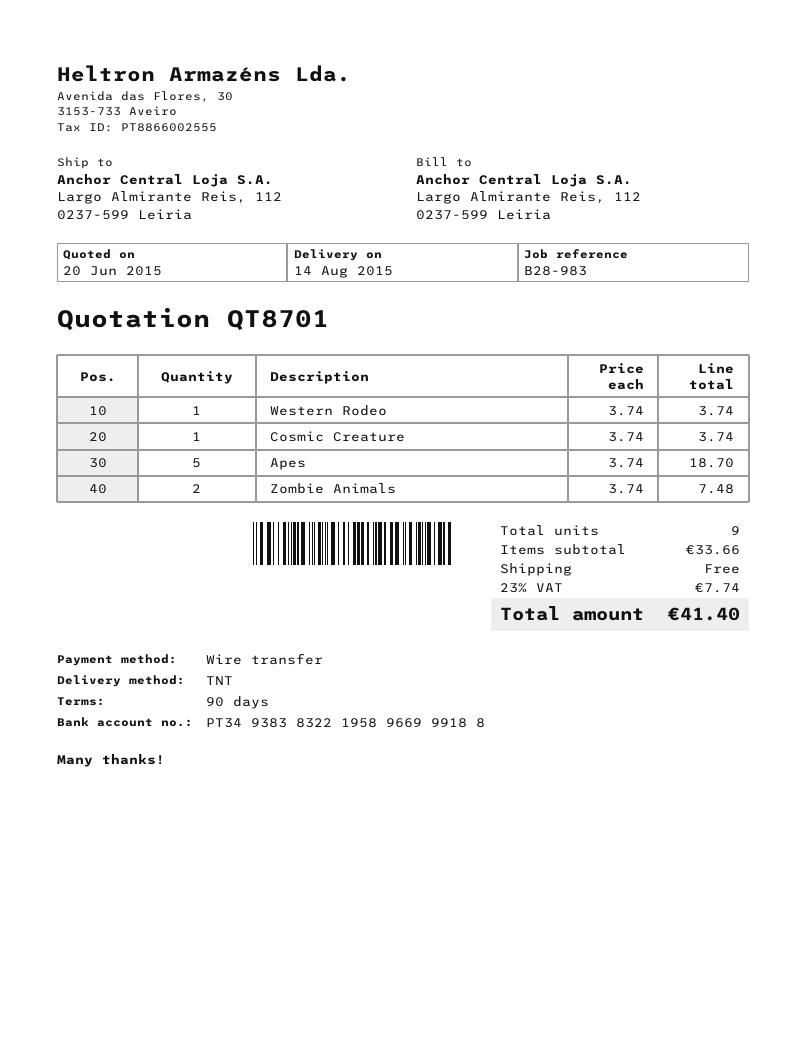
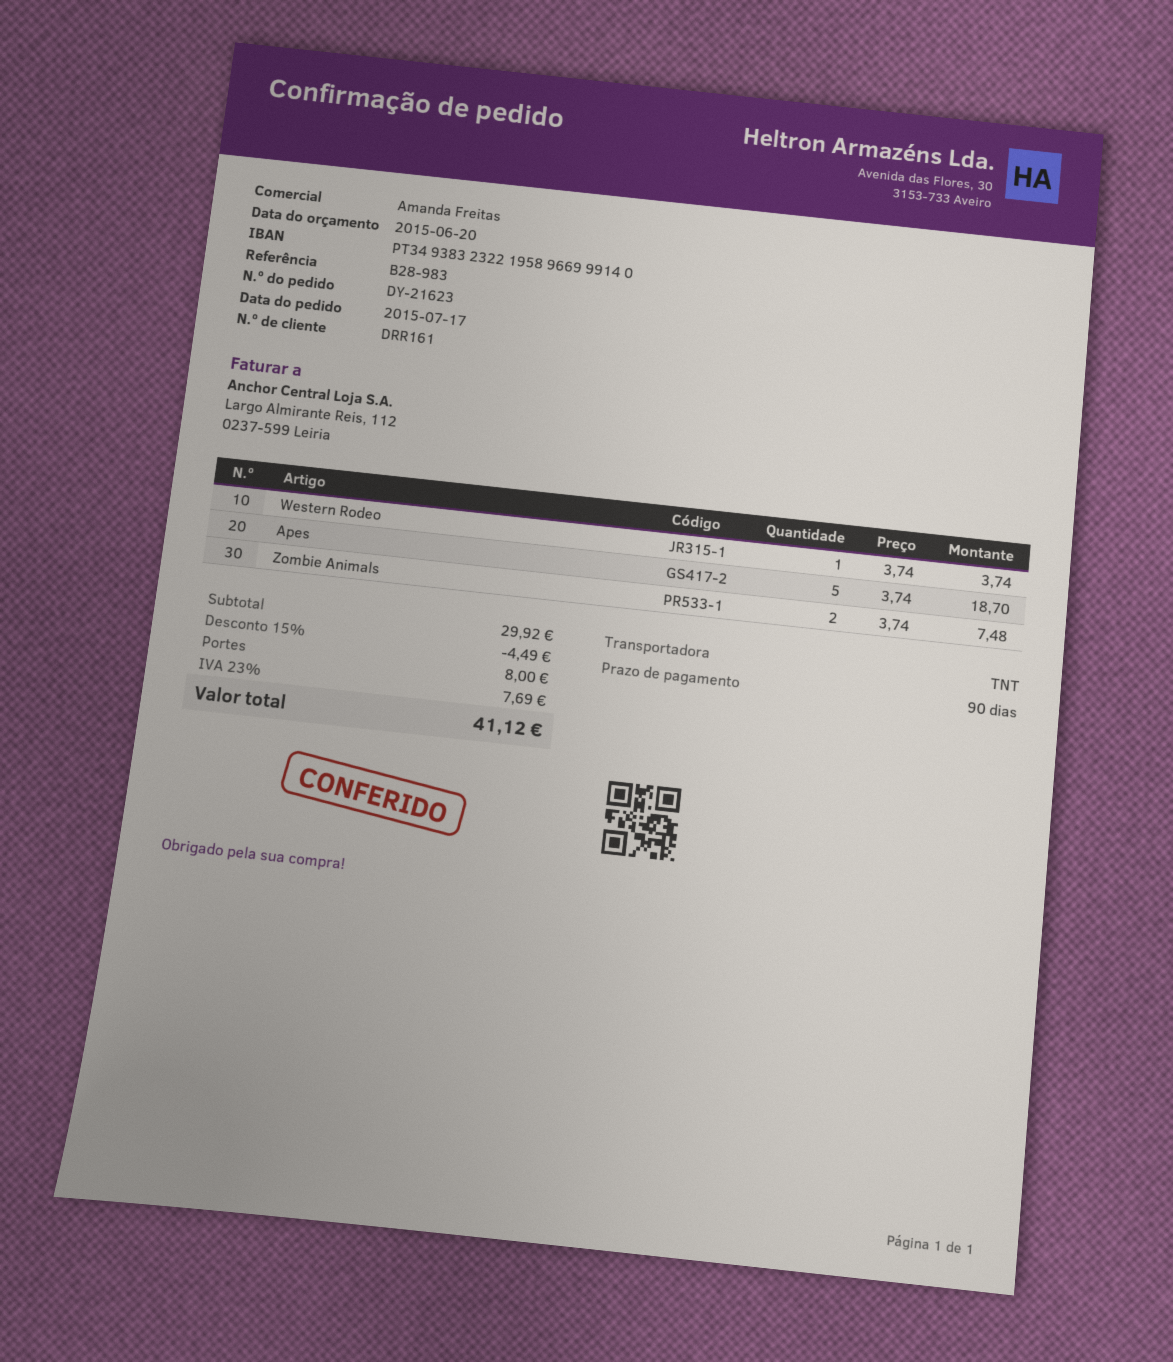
bank account: PT34938383221958966999188 -> PT34938323221958966999140
Cosmic Creature: 1 x 3.74 = 3.74 -> none
subtotal: 33.66 -> 29.92
discount: none -> 15% = 4.49
shipping: 0.00 -> 8.00
tax: 23% = 7.74 -> 23% = 7.69
total: 41.40 -> 41.12

